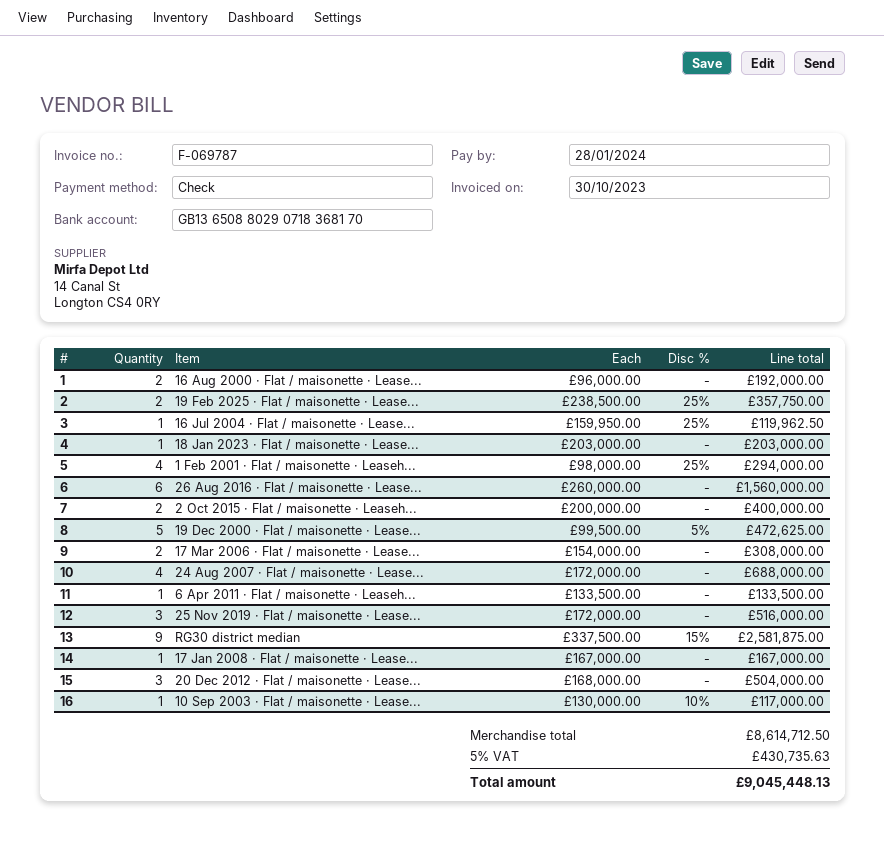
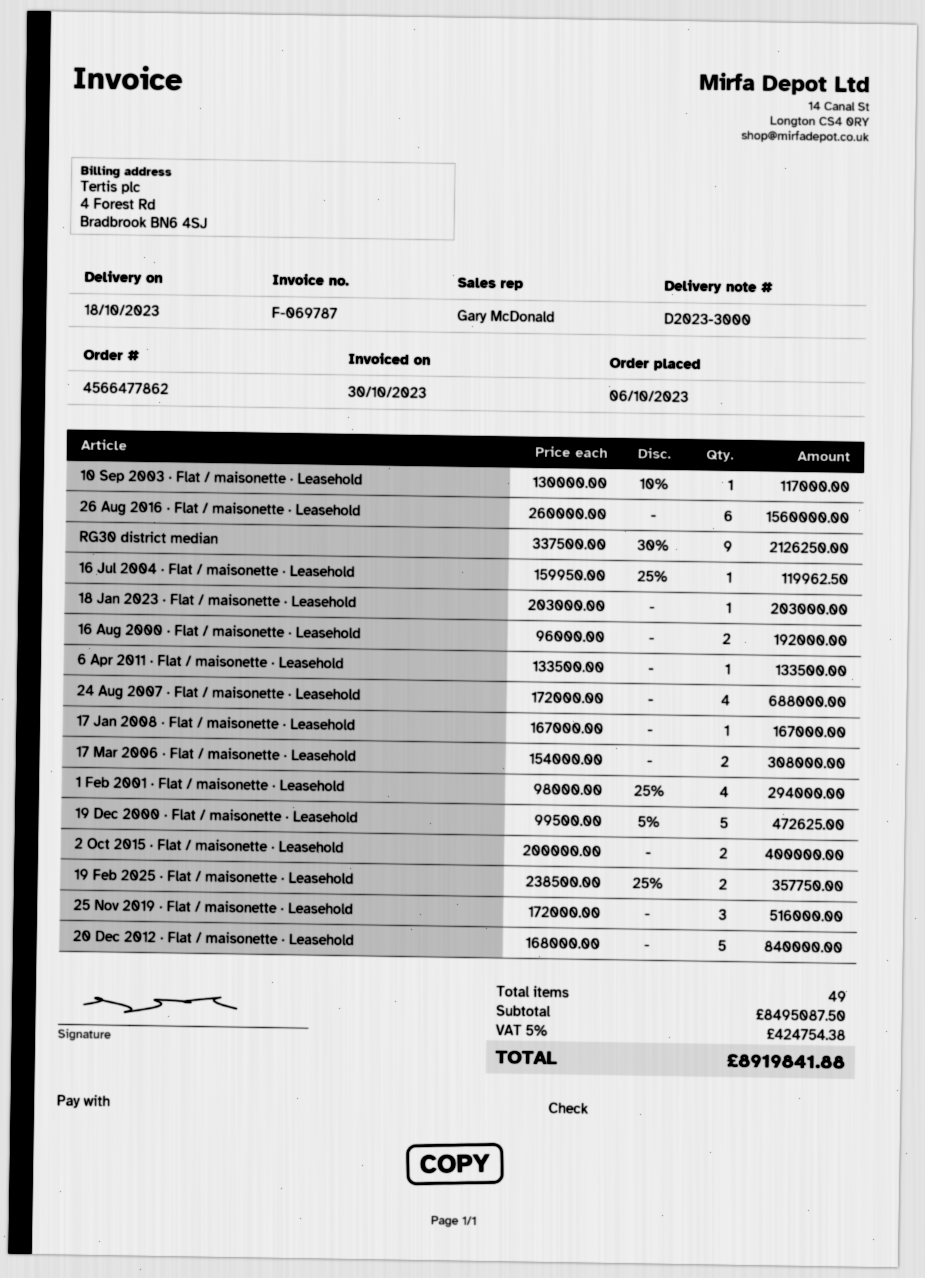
RG30 district median: 9 x 337500.00 - 15% = 2581875.00 -> 9 x 337500.00 - 30% = 2126250.00
20 Dec 2012 · Flat / maisonette · Lease...: 3 x 168000.00 = 504000.00 -> 5 x 168000.00 = 840000.00
subtotal: 8614712.50 -> 8495087.50
tax: 5% = 430735.63 -> 5% = 424754.38
total: 9045448.13 -> 8919841.88

